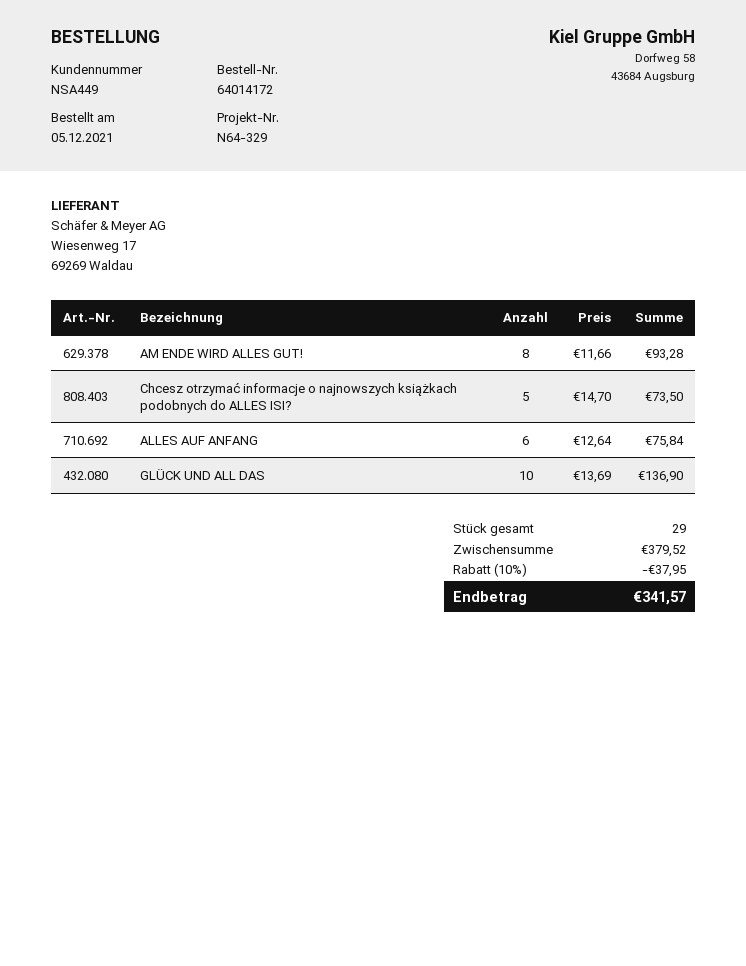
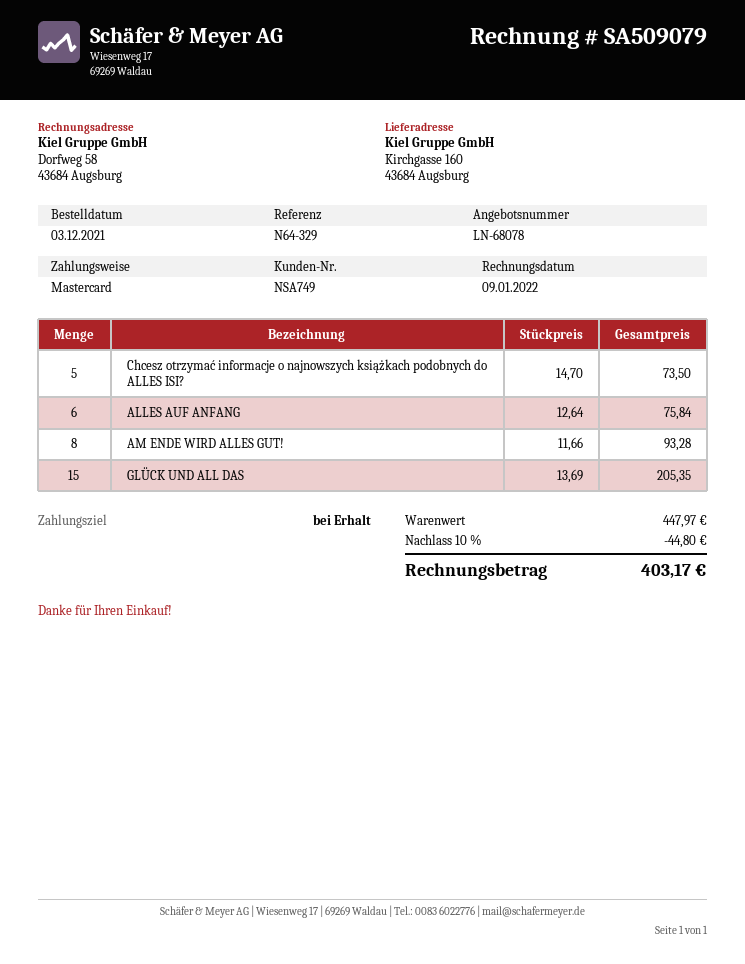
order date: 2021-12-05 -> 2021-12-03
customer number: NSA449 -> NSA749
GLÜCK UND ALL DAS: 10 x 13.69 = 136.90 -> 15 x 13.69 = 205.35
subtotal: 379.52 -> 447.97
discount: 10% = 37.95 -> 10% = 44.80
total: 341.57 -> 403.17

